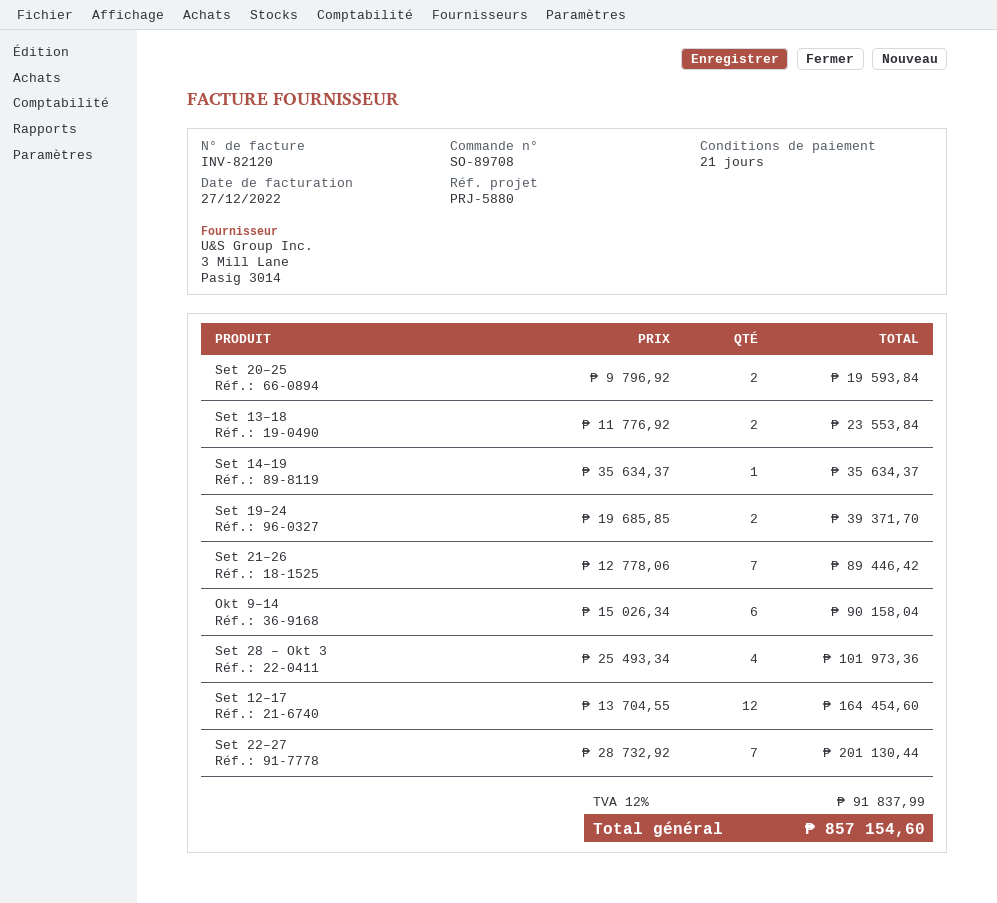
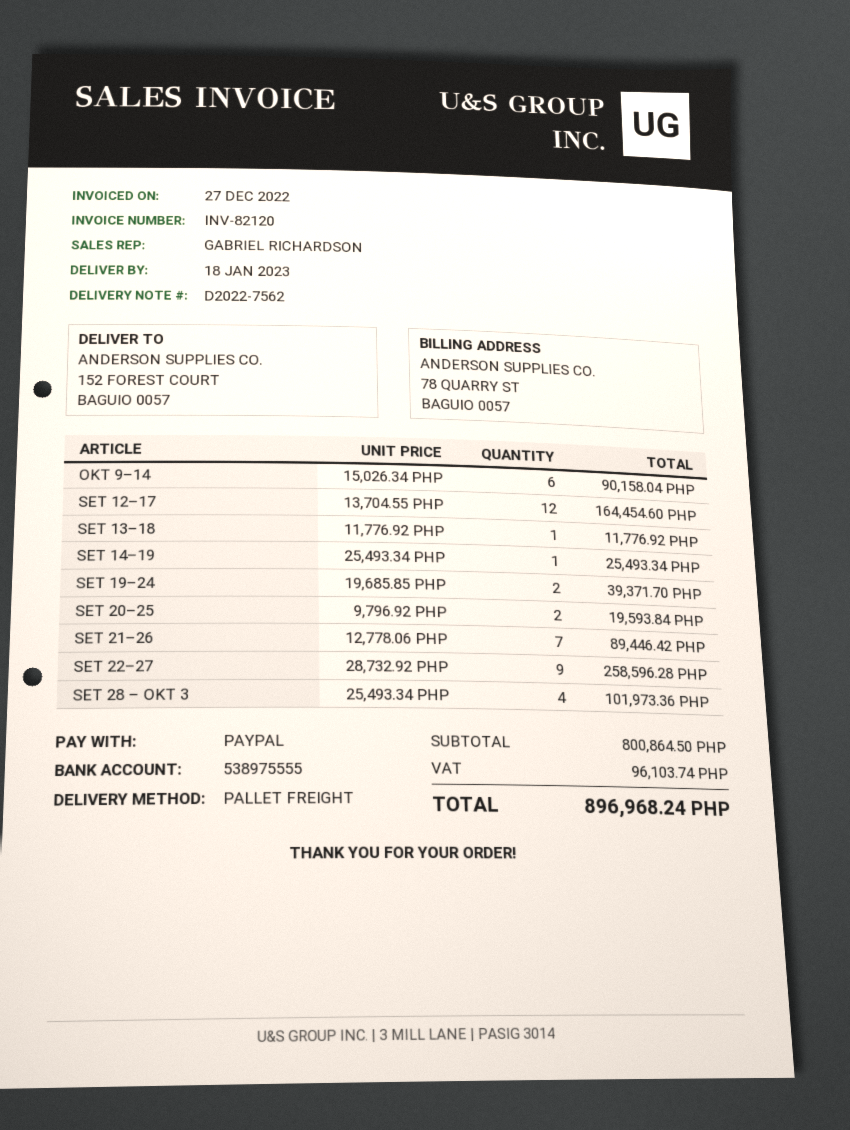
Set 13–18: 2 x 11776.92 = 23553.84 -> 1 x 11776.92 = 11776.92
Set 14–19: 1 x 35634.37 = 35634.37 -> 1 x 25493.34 = 25493.34
Set 22–27: 7 x 28732.92 = 201130.44 -> 9 x 28732.92 = 258596.28
tax: 91837.99 -> 96103.74
total: 857154.60 -> 896968.24

